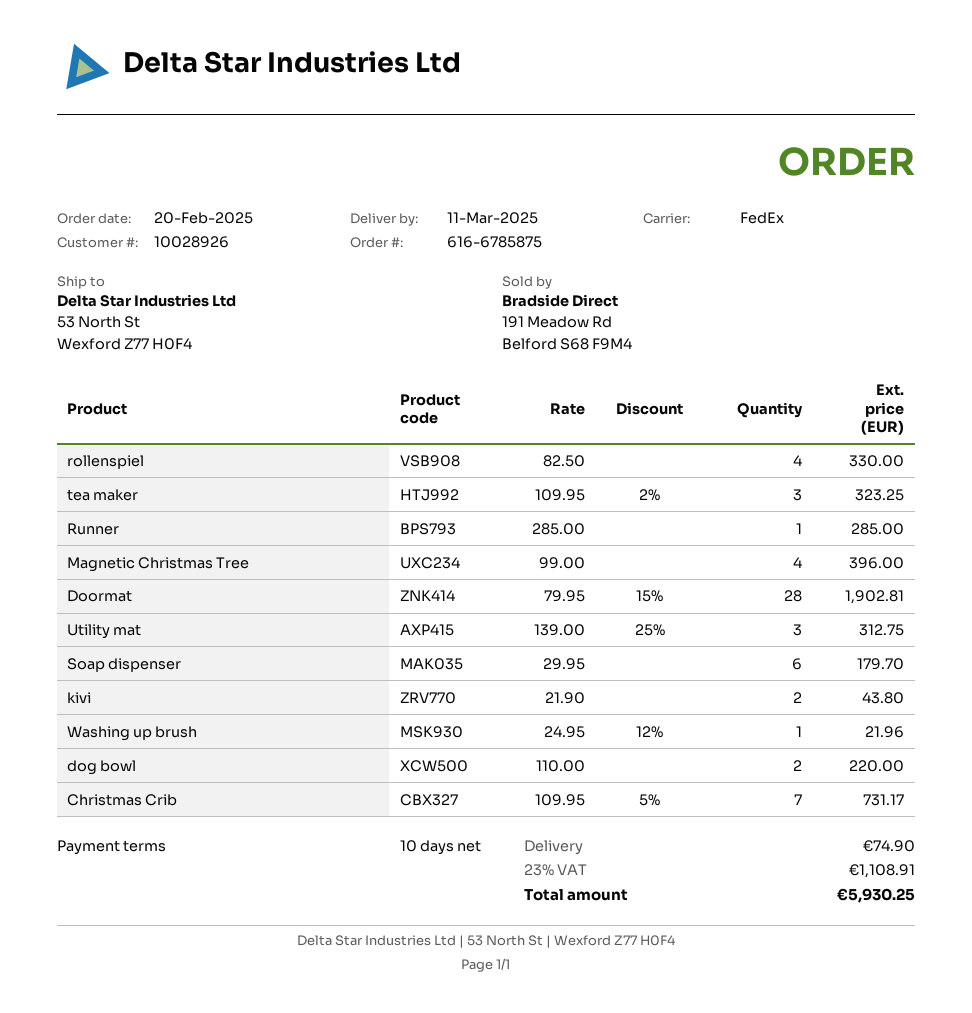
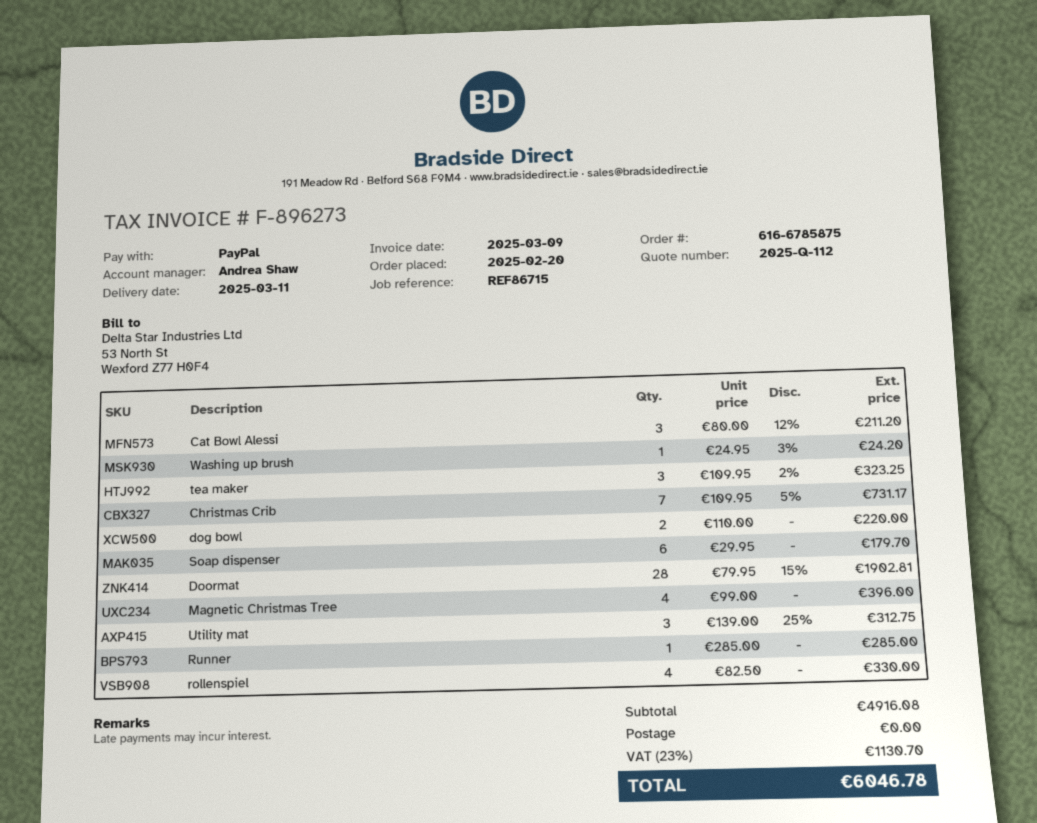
kivi: 2 x 21.90 = 43.80 -> none
Washing up brush: 1 x 24.95 - 12% = 21.96 -> 1 x 24.95 - 3% = 24.20
Cat Bowl Alessi: none -> 3 x 80.00 - 12% = 211.20
shipping: 74.90 -> 0.00
tax: 23% = 1108.91 -> 23% = 1130.70
total: 5930.25 -> 6046.78

